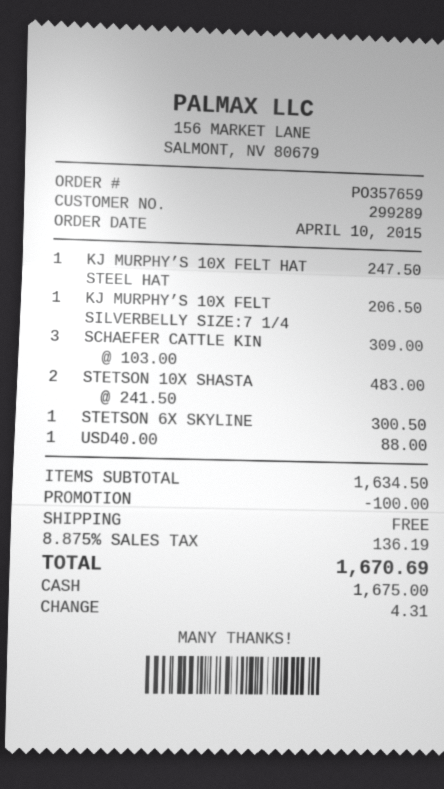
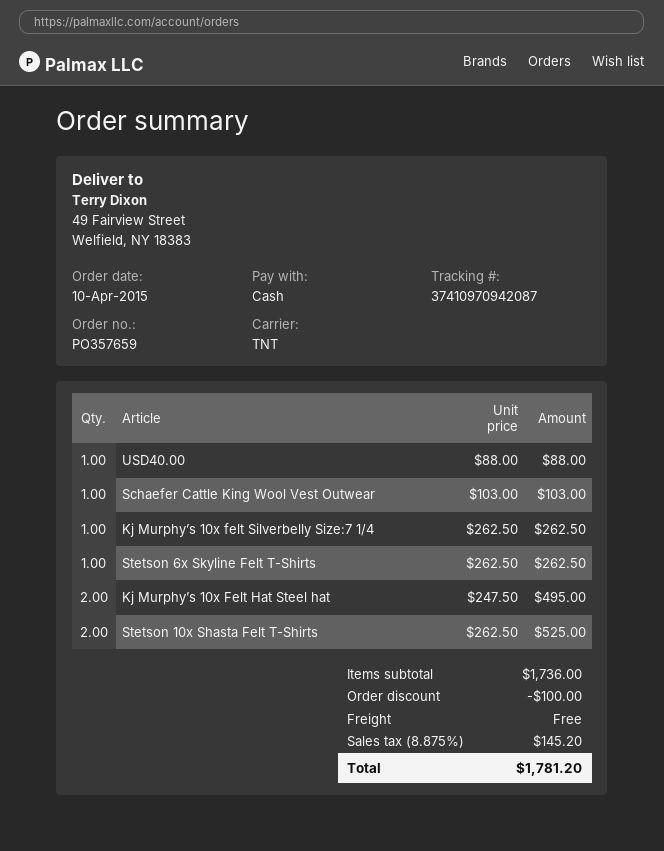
KJ MURPHY’S 10X FELT HAT STEEL HAT: 1 x 247.50 = 247.50 -> 2 x 247.50 = 495.00
KJ MURPHY’S 10X FELT SILVERBELLY SIZE:7 1/4: 1 x 206.50 = 206.50 -> 1 x 262.50 = 262.50
SCHAEFER CATTLE KIN: 3 x 103.00 = 309.00 -> 1 x 103.00 = 103.00
STETSON 10X SHASTA: 2 x 241.50 = 483.00 -> 2 x 262.50 = 525.00
STETSON 6X SKYLINE: 1 x 300.50 = 300.50 -> 1 x 262.50 = 262.50
subtotal: 1634.50 -> 1736.00
tax: 8.875% = 136.19 -> 8.875% = 145.20
total: 1670.69 -> 1781.20

